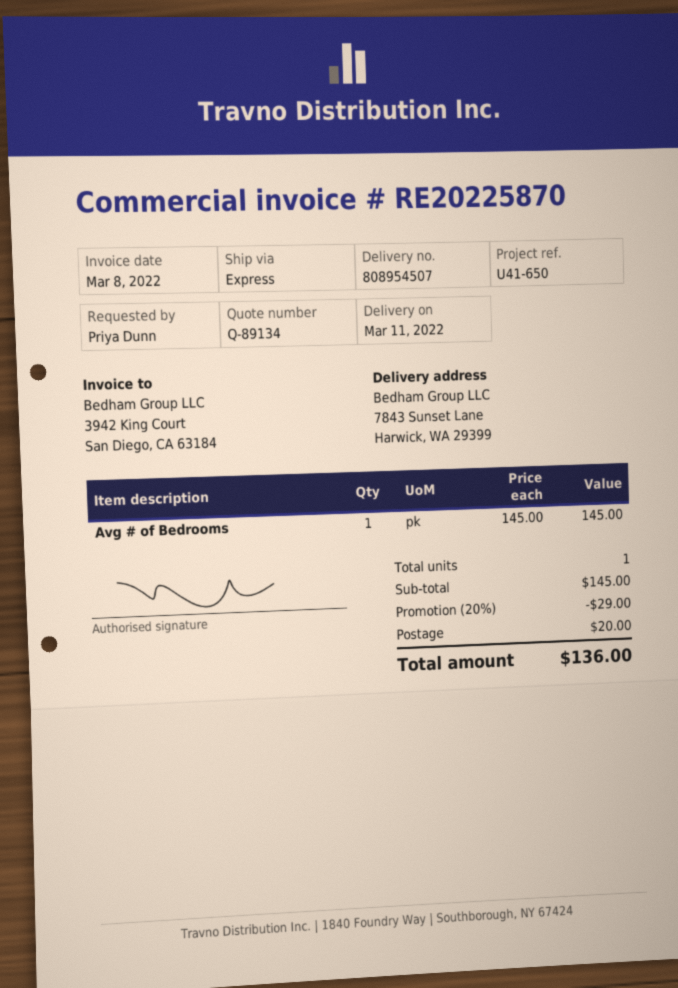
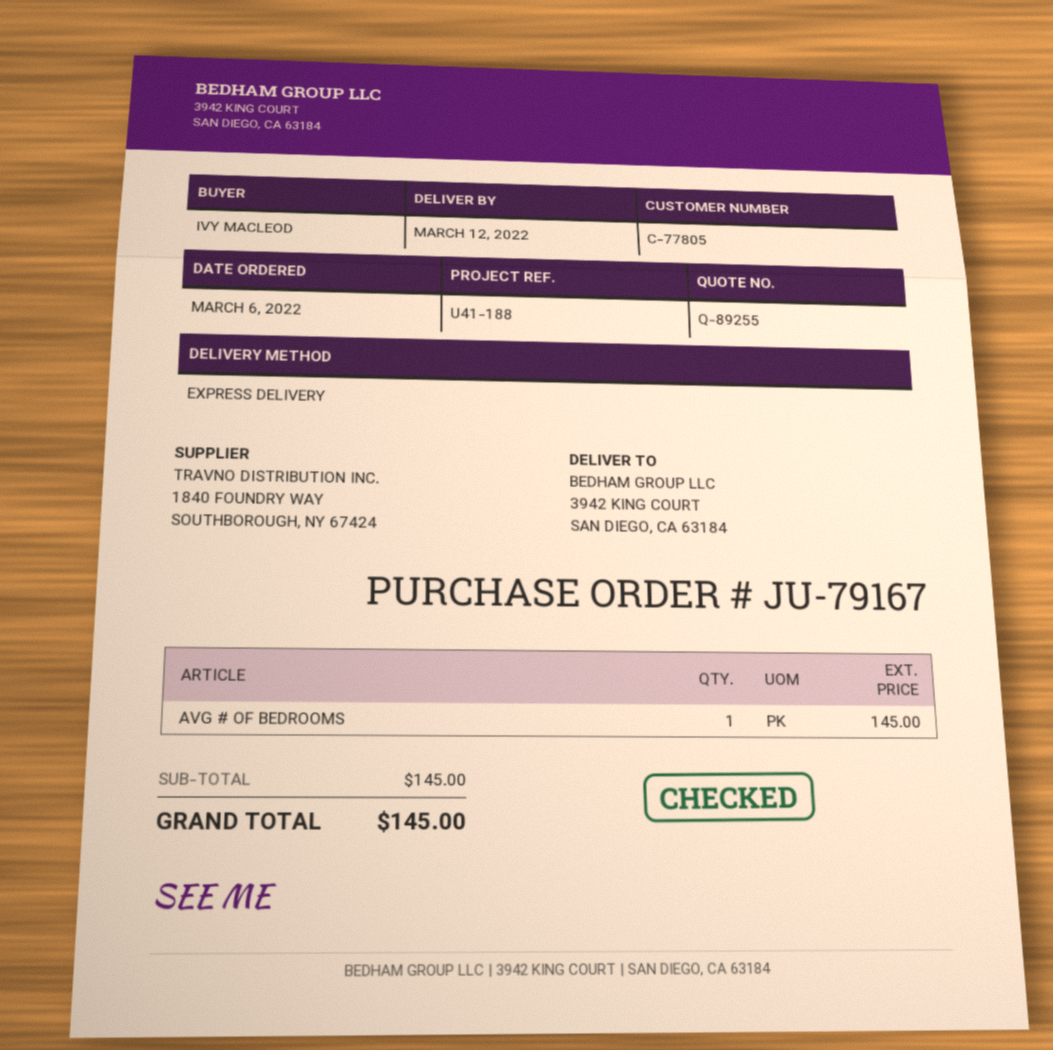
quote number: Q-89134 -> Q-89255
delivery date: 2022-03-11 -> 2022-03-12
reference: U41-650 -> U41-188
ordered by: Priya Dunn -> IVY MACLEOD
ship to: 7843 Sunset Lane, Harwick, WA 29399 -> 3942 KING COURT, SAN DIEGO, CA 63184
discount: 20% = 29.00 -> none
shipping: 20.00 -> none
total: 136.00 -> 145.00

